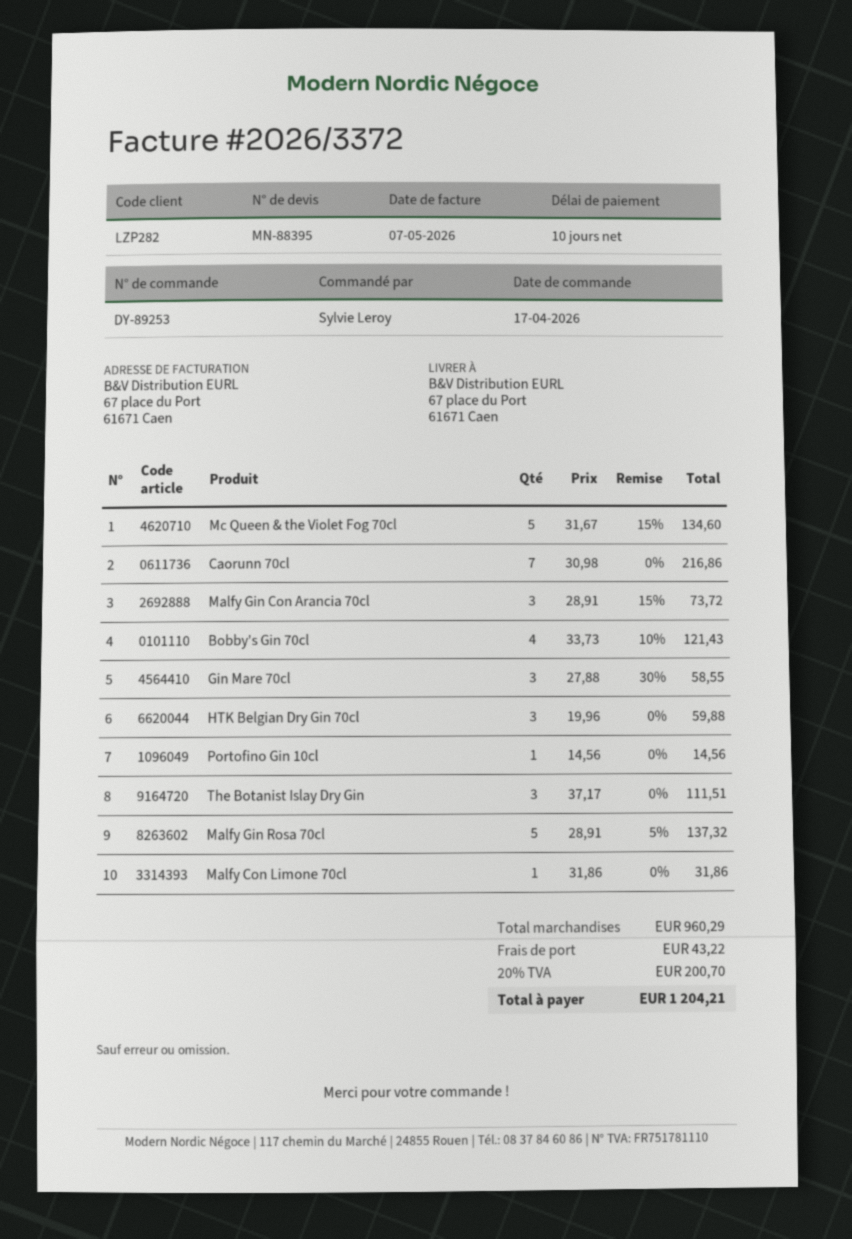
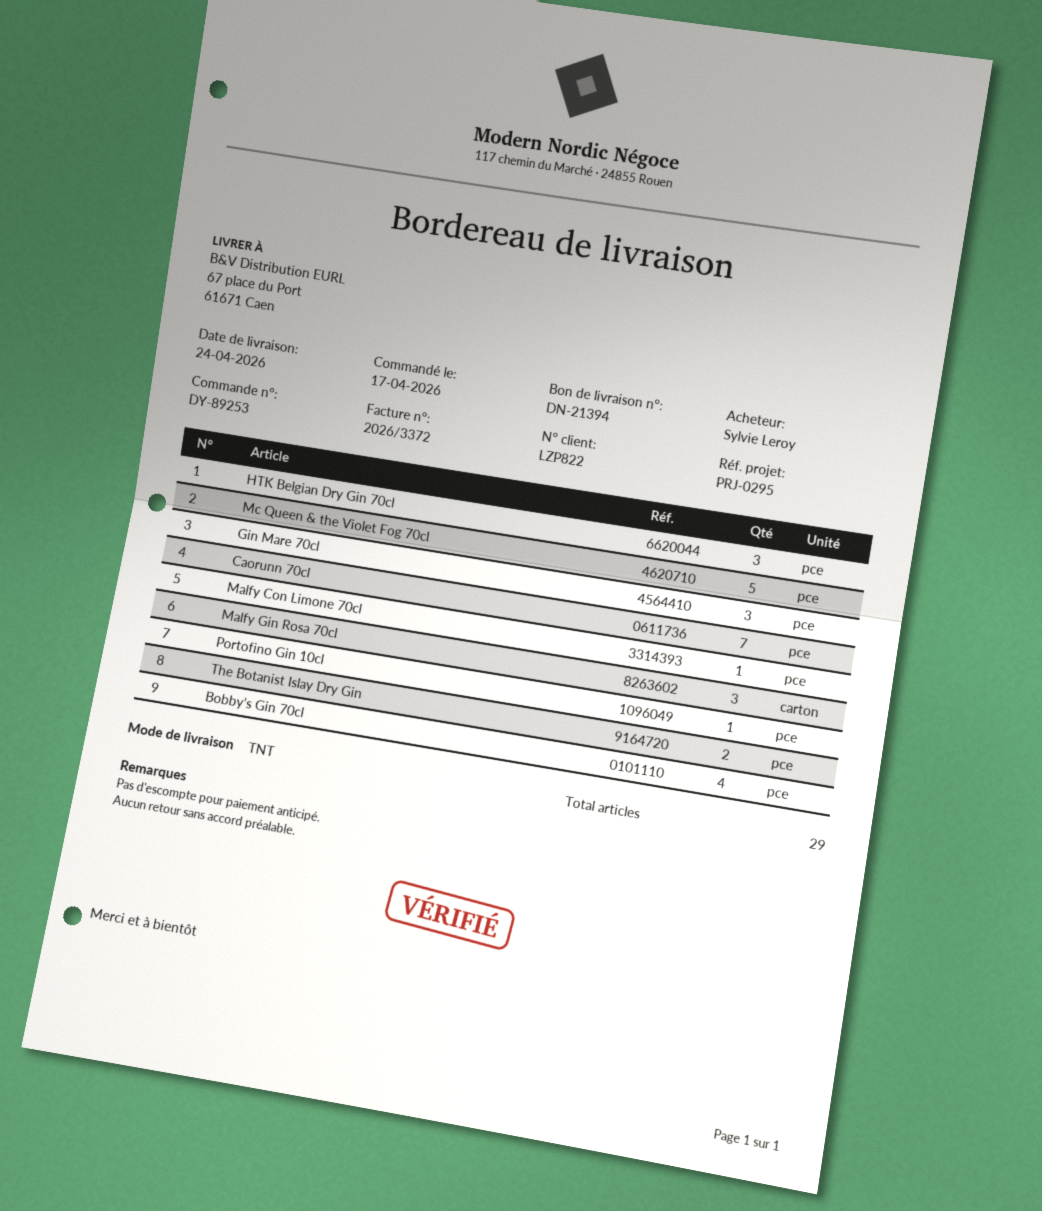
customer number: LZP282 -> LZP822
Malfy Gin Con Arancia 70cl: 3 -> none
The Botanist Islay Dry Gin: 3 -> 2
Malfy Gin Rosa 70cl: 5 -> 3

